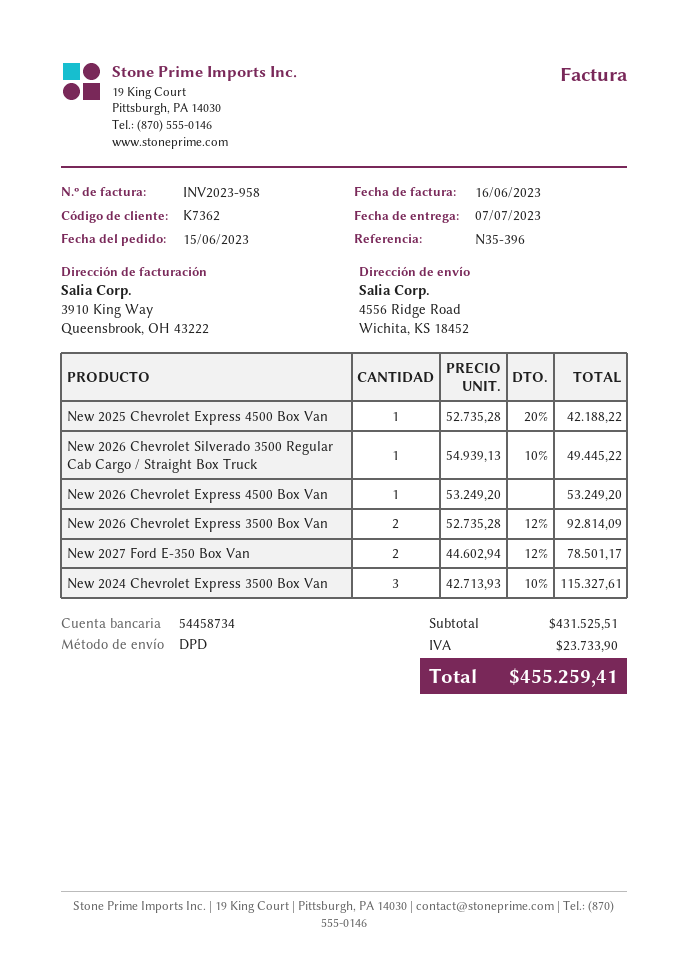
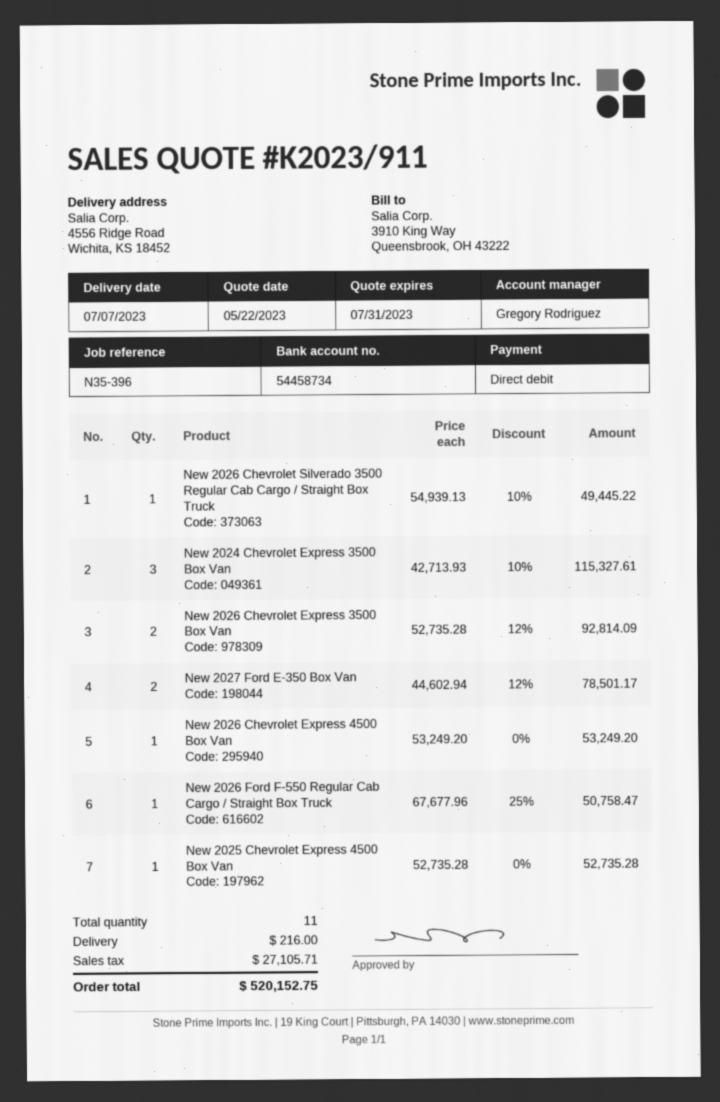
New 2025 Chevrolet Express 4500 Box Van: 1 x 52735.28 - 20% = 42188.22 -> 1 x 52735.28 = 52735.28
New 2026 Ford F-550 Regular Cab Cargo / Straight Box Truck: none -> 1 x 67677.96 - 25% = 50758.47
shipping: none -> 216.00
tax: 23733.90 -> 27105.71
total: 455259.41 -> 520152.75

